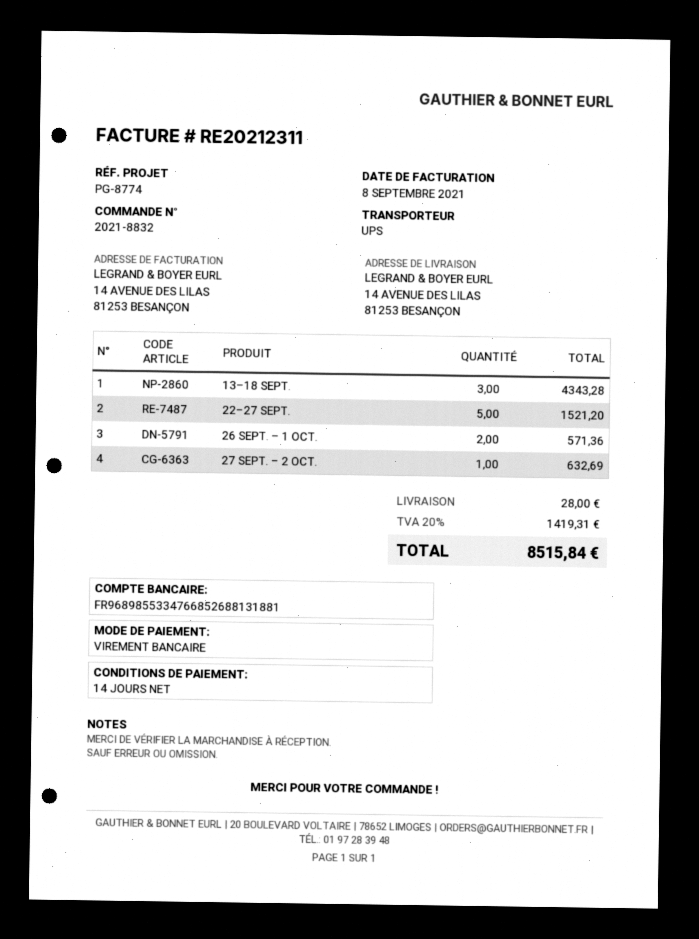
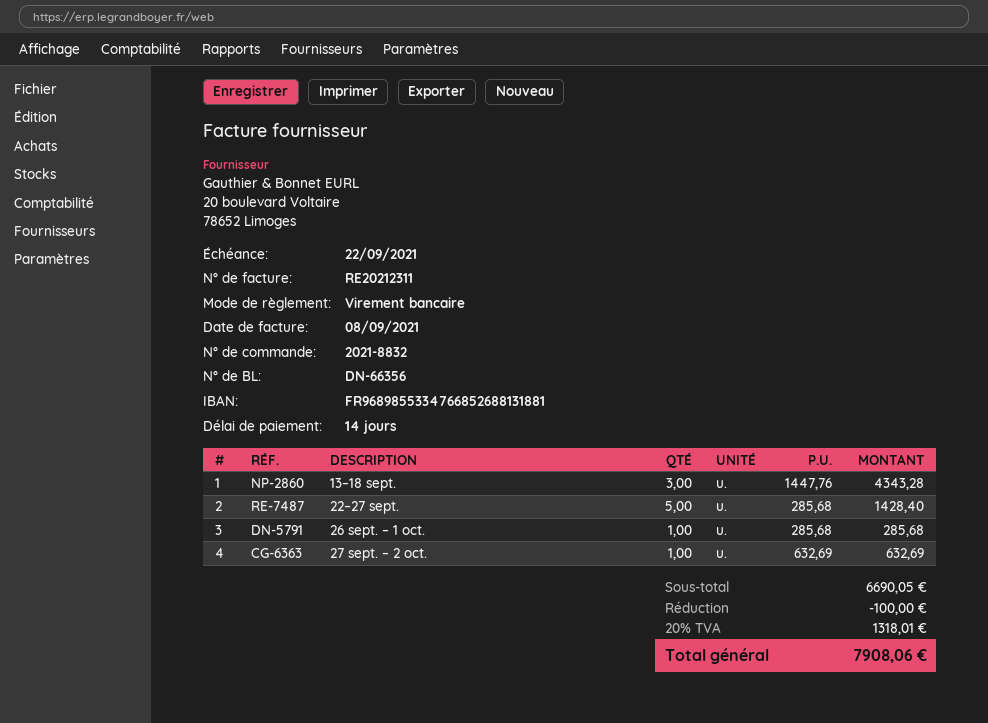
22–27 SEPT.: 5 for 1521.20 -> 5 for 1428.40
26 SEPT. – 1 OCT.: 2 for 571.36 -> 1 for 285.68
discount: none -> 100.00
shipping: 28.00 -> none
tax: 20% = 1419.31 -> 20% = 1318.01
total: 8515.84 -> 7908.06

